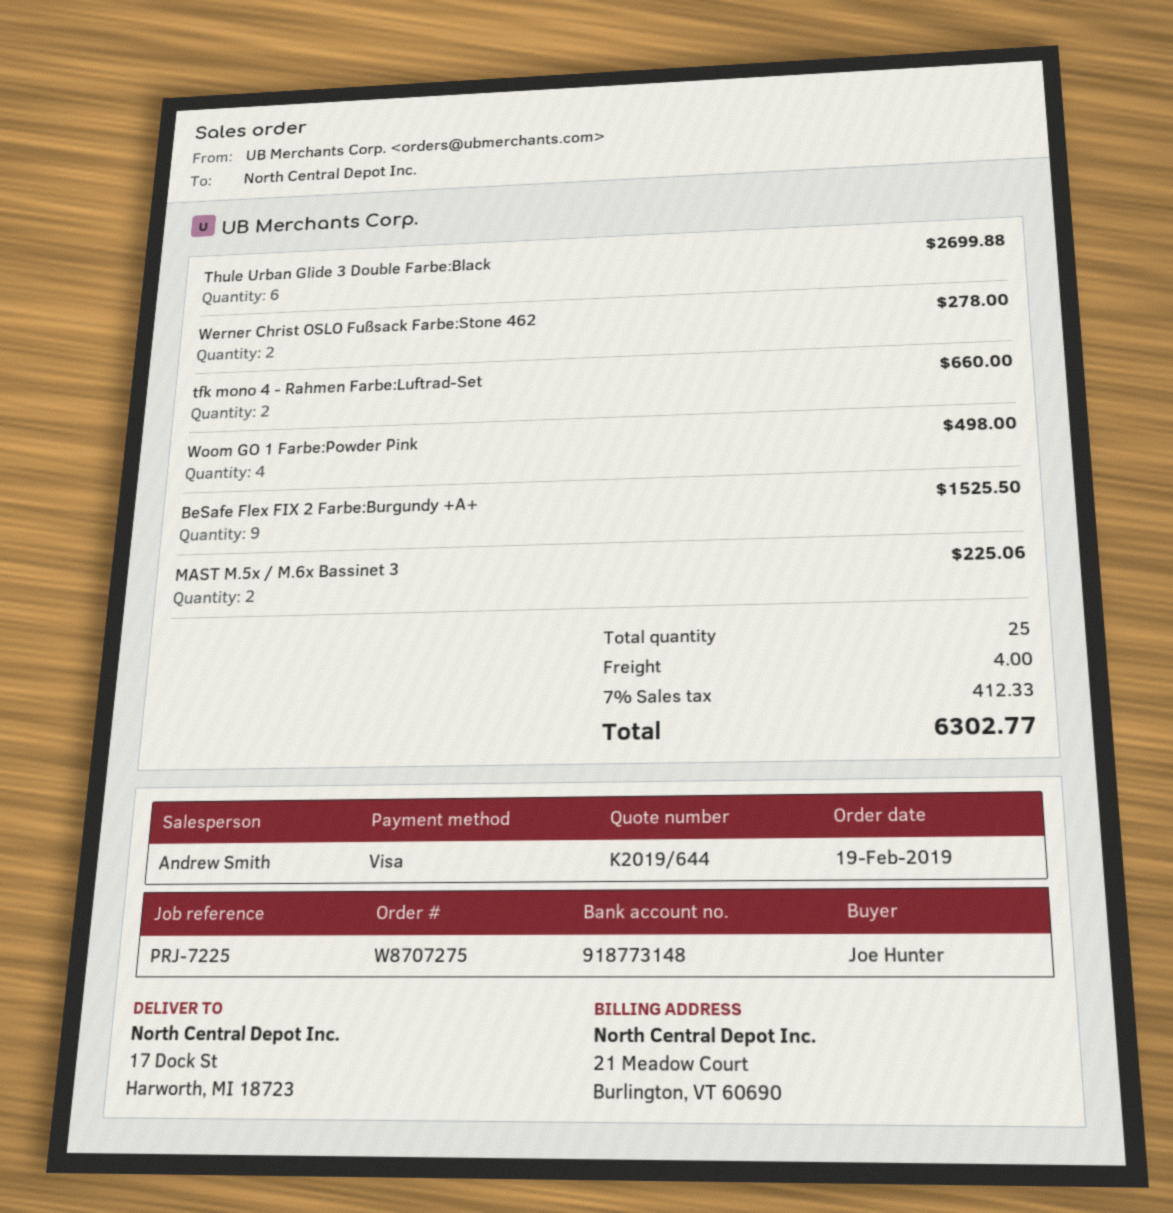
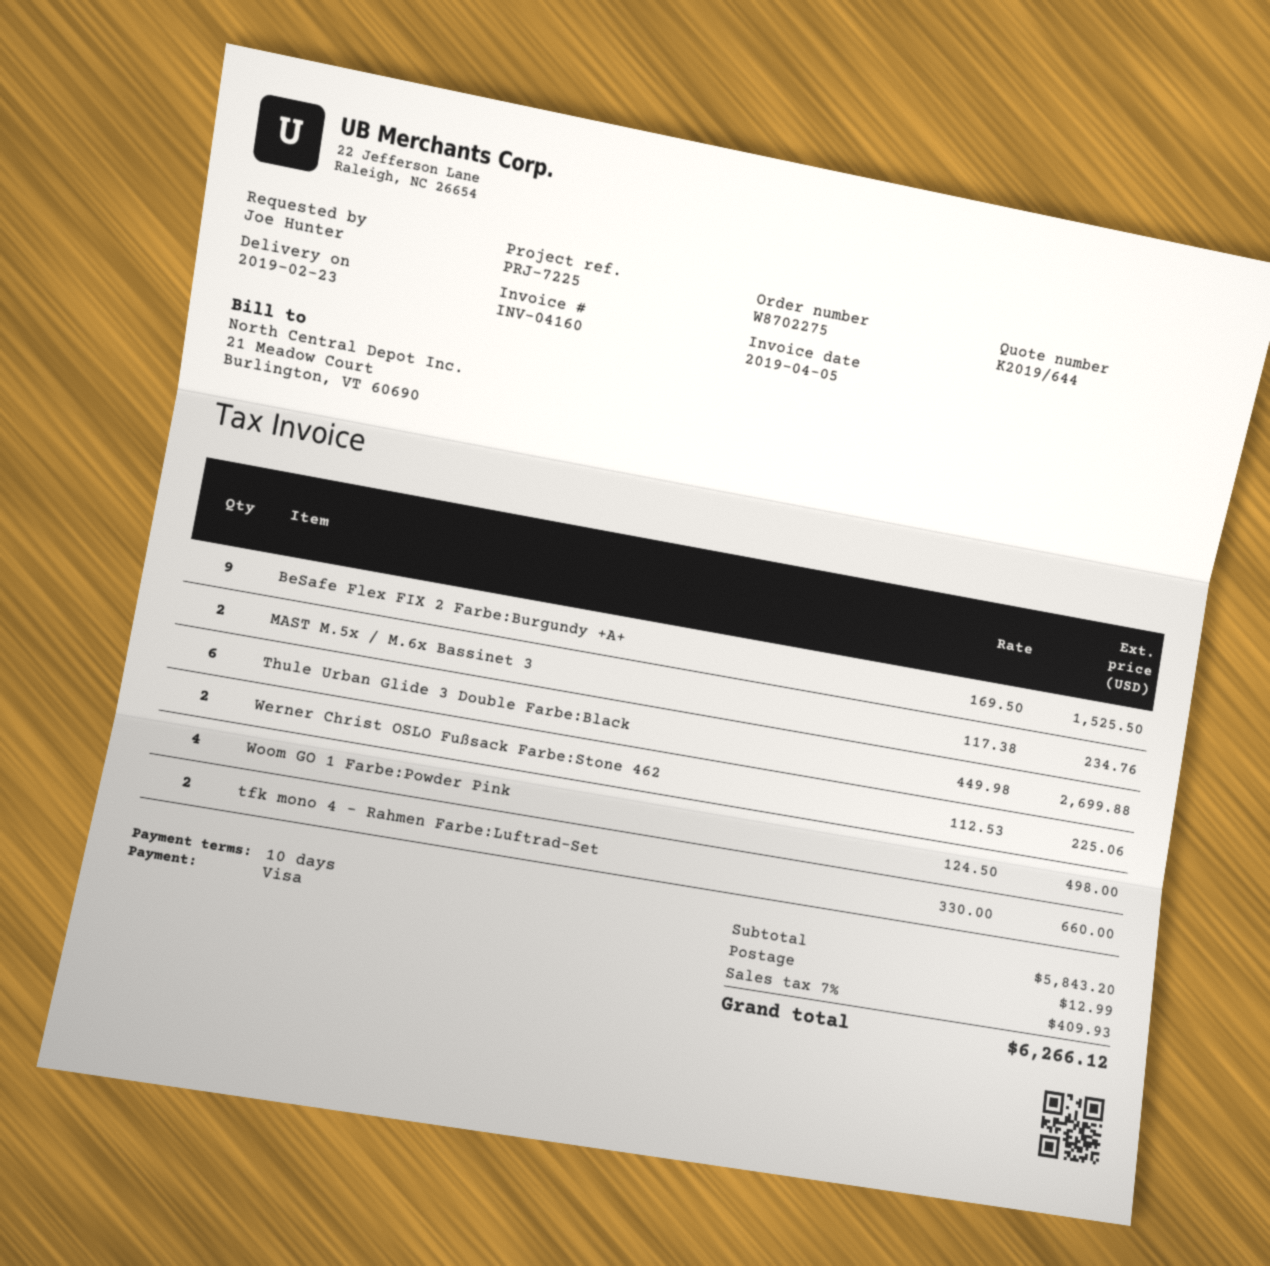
order number: W8707275 -> W8702275
Werner Christ OSLO Fußsack Farbe:Stone 462: 2 for 278.00 -> 2 for 225.06
MAST M.5x / M.6x Bassinet 3: 2 for 225.06 -> 2 for 234.76
shipping: 4.00 -> 12.99
tax: 7% = 412.33 -> 7% = 409.93
total: 6302.77 -> 6266.12

